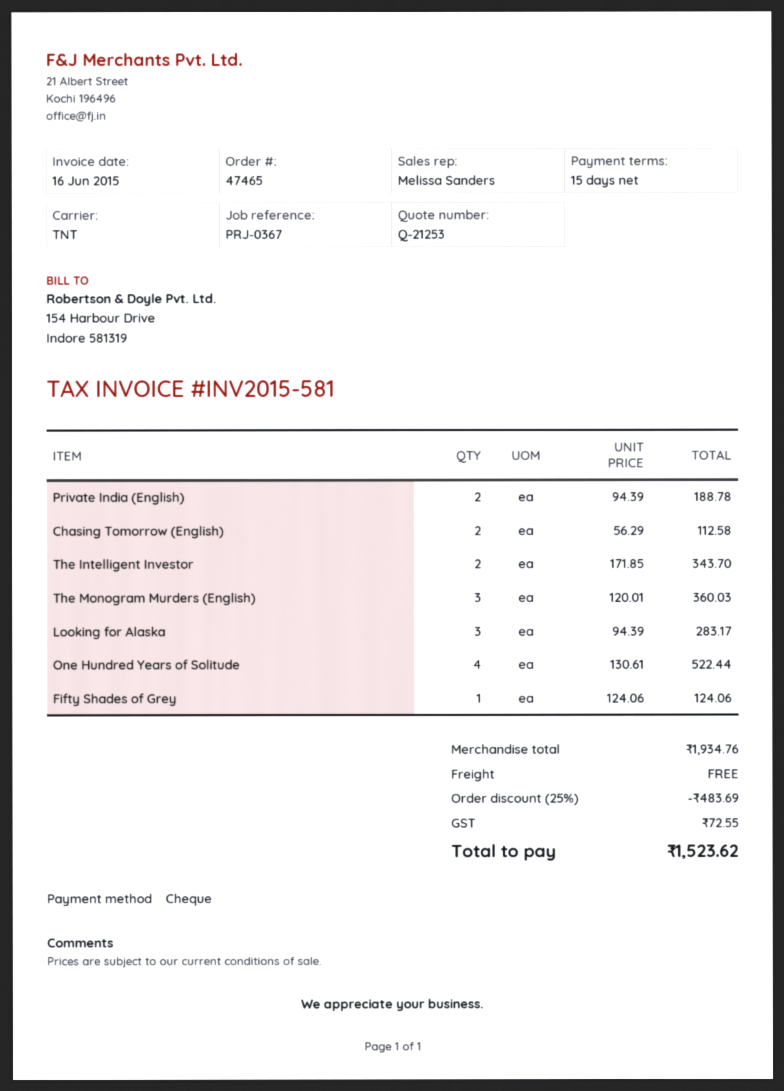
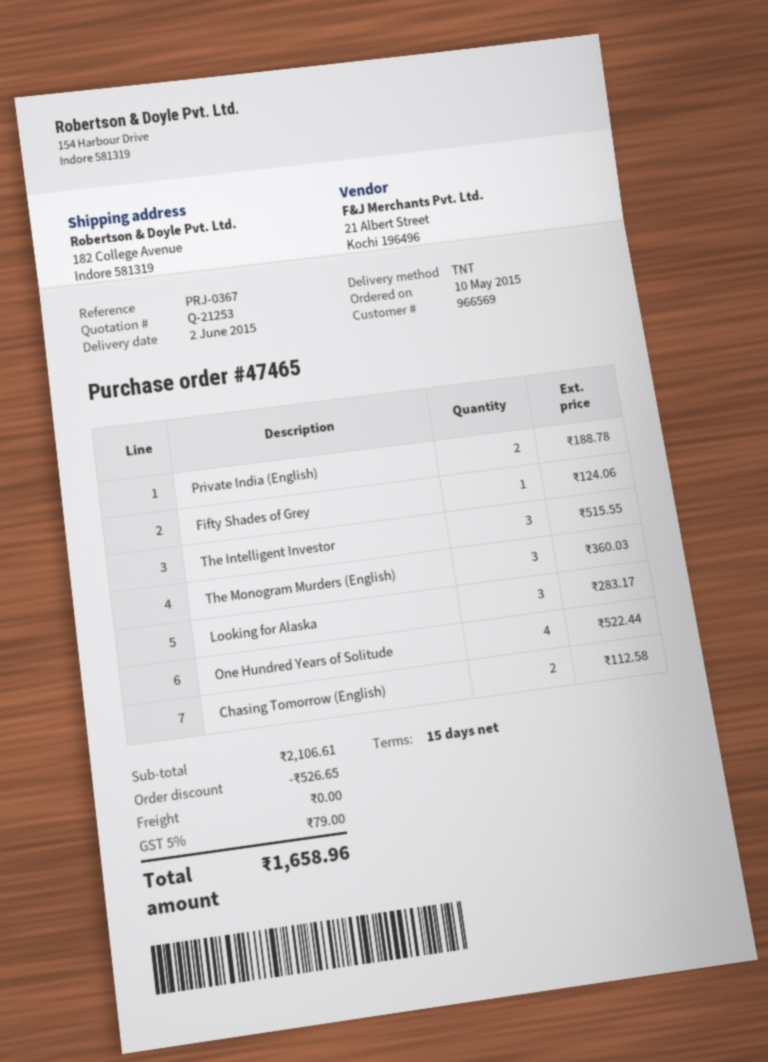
The Intelligent Investor: 2 for 343.70 -> 3 for 515.55
subtotal: 1934.76 -> 2106.61
discount: 483.69 -> 526.65
tax: 72.55 -> 79.00
total: 1523.62 -> 1658.96

